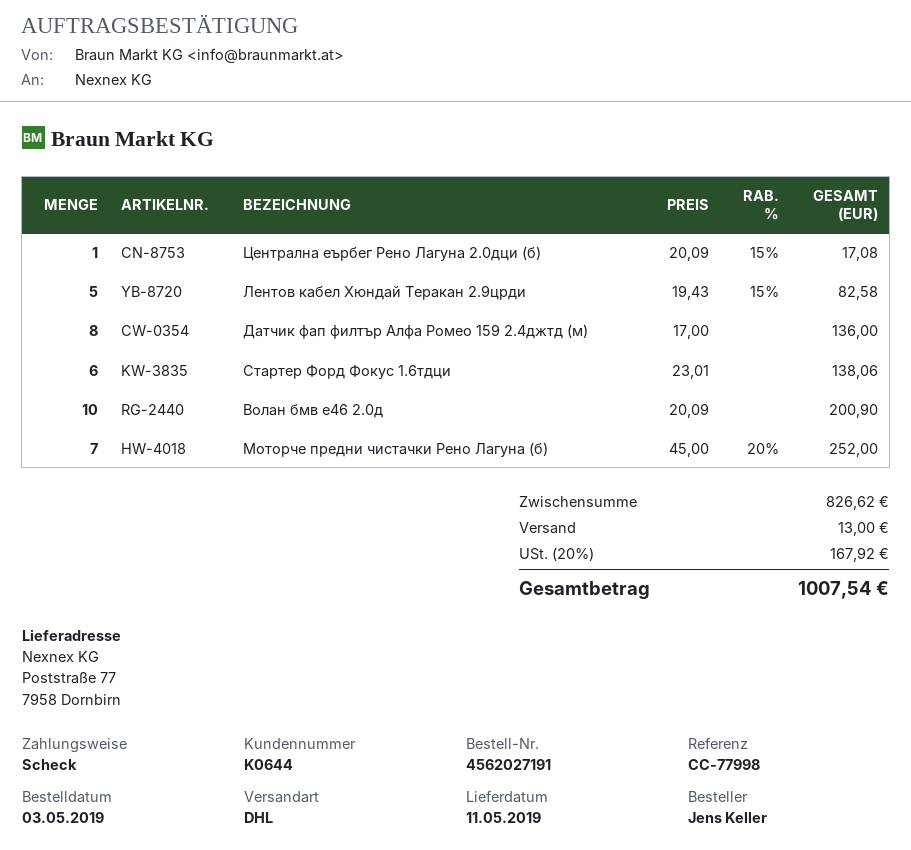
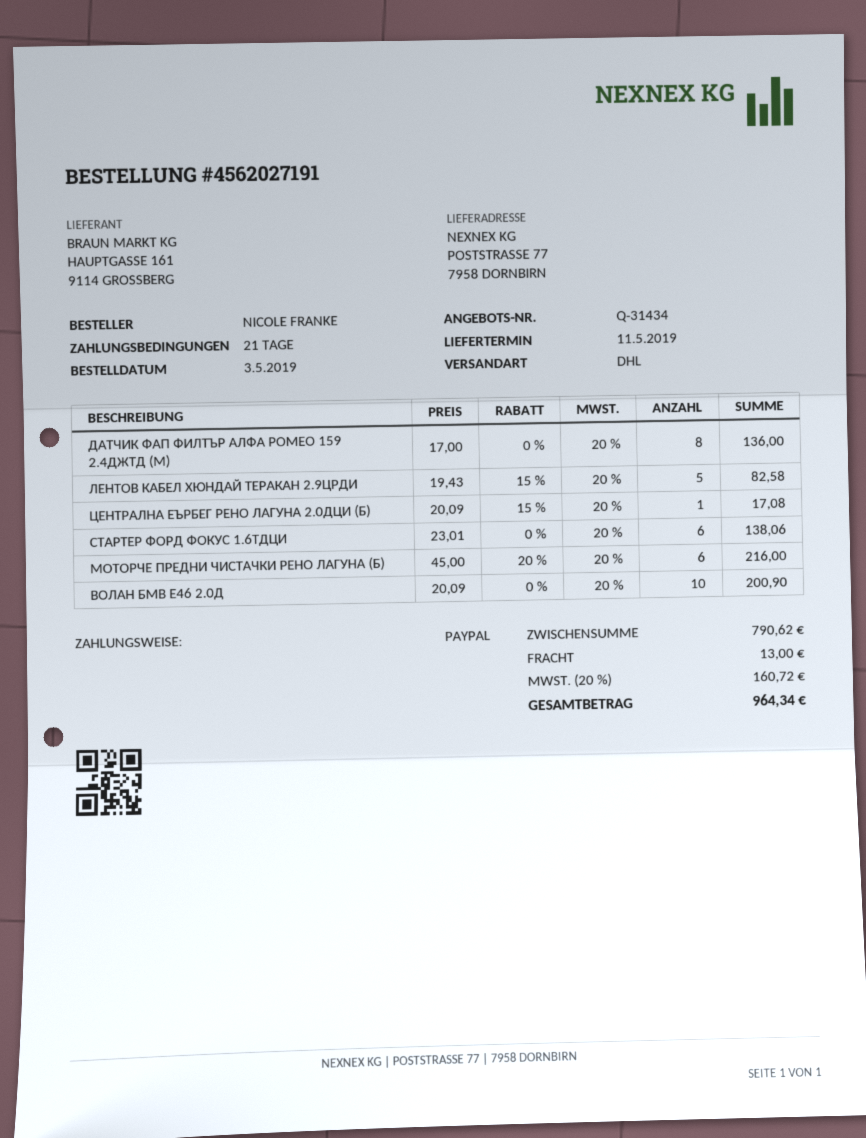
ordered by: Jens Keller -> NICOLE FRANKE
payment method: cheque -> PayPal
Моторче предни чистачки Рено Лагуна (б): 7 x 45.00 - 20% = 252.00 -> 6 x 45.00 - 20% = 216.00
subtotal: 826.62 -> 790.62
tax: 20% = 167.92 -> 20% = 160.72
total: 1007.54 -> 964.34

